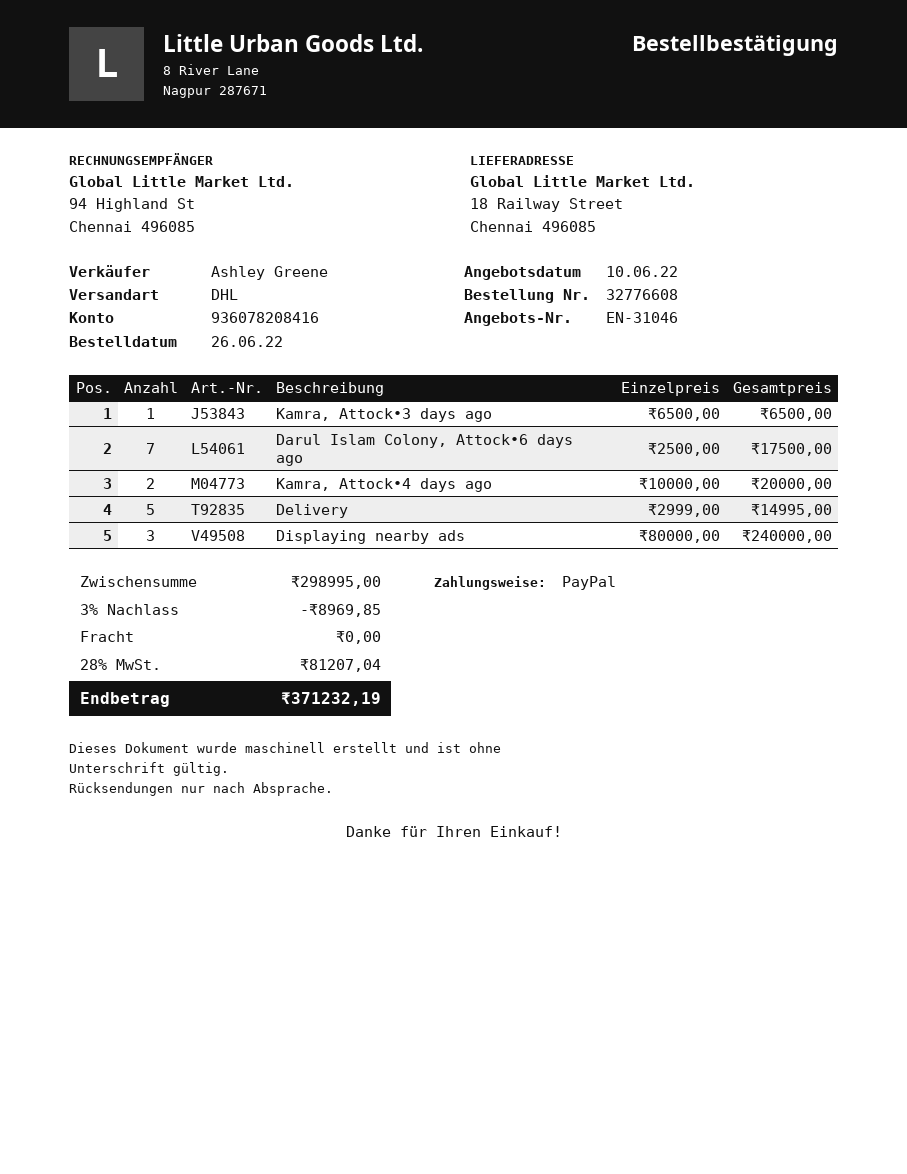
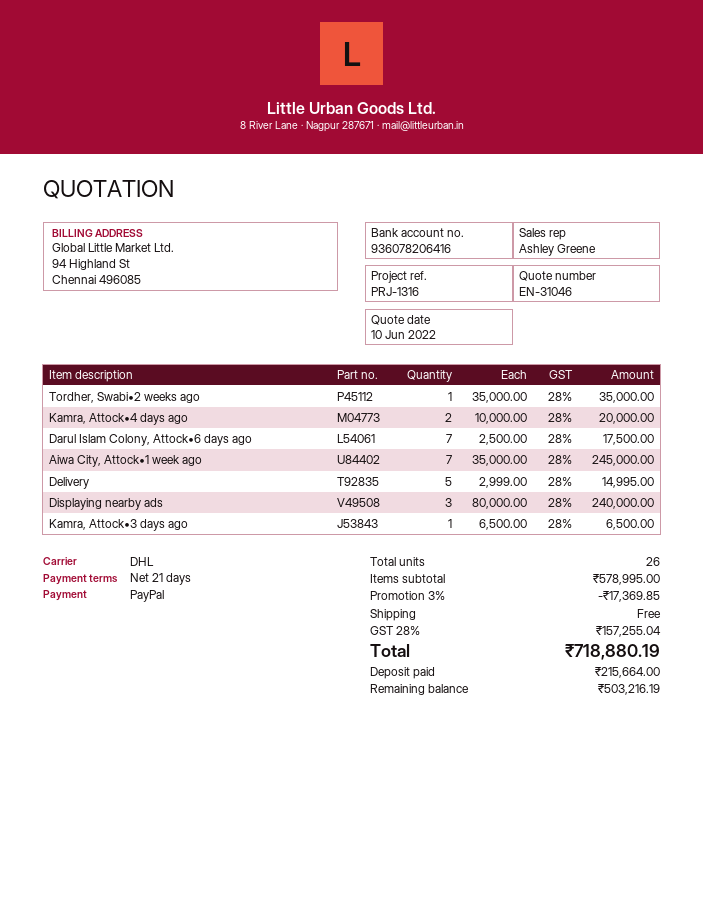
bank account: 936078208416 -> 936078206416
Tordher, Swabi•2 weeks ago: none -> 1 x 35000.00 = 35000.00
Aiwa City, Attock•1 week ago: none -> 7 x 35000.00 = 245000.00
subtotal: 298995.00 -> 578995.00
discount: 3% = 8969.85 -> 3% = 17369.85
tax: 28% = 81207.04 -> 28% = 157255.04
total: 371232.19 -> 718880.19

